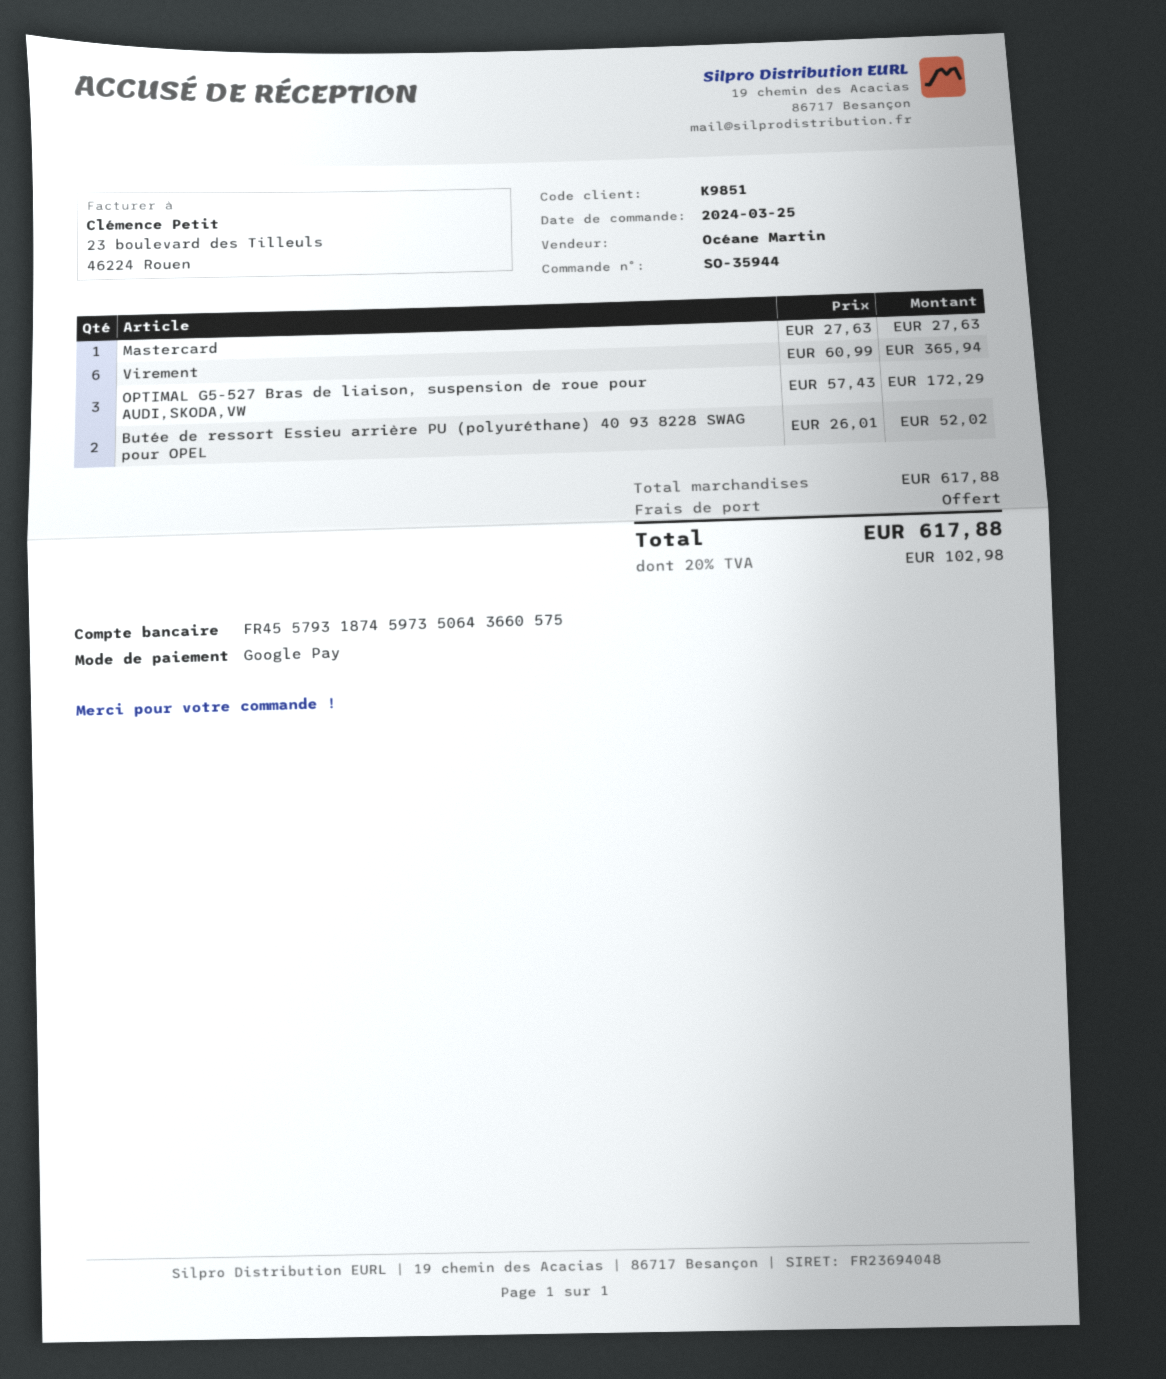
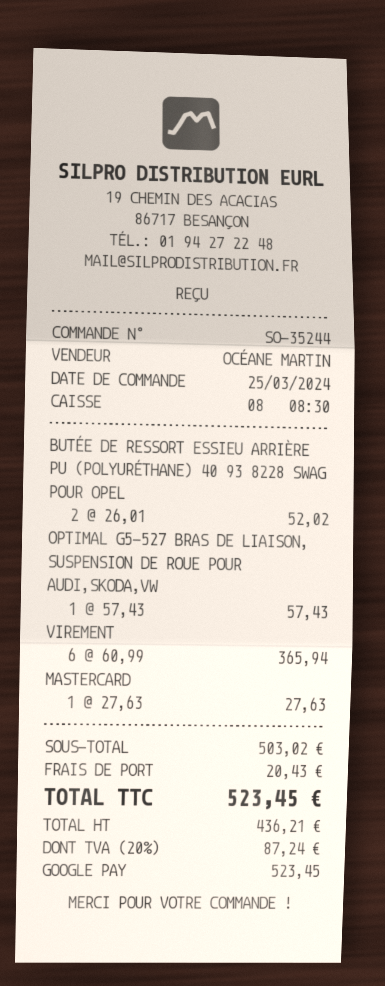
order number: SO-35944 -> SO-35244
OPTIMAL G5-527 Bras de liaison, suspension de roue pour AUDI,SKODA,VW: 3 x 57.43 = 172.29 -> 1 x 57.43 = 57.43
subtotal: 617.88 -> 503.02
shipping: 0.00 -> 20.43
tax: 20% = 102.98 -> 20% = 87.24
total: 617.88 -> 523.45

